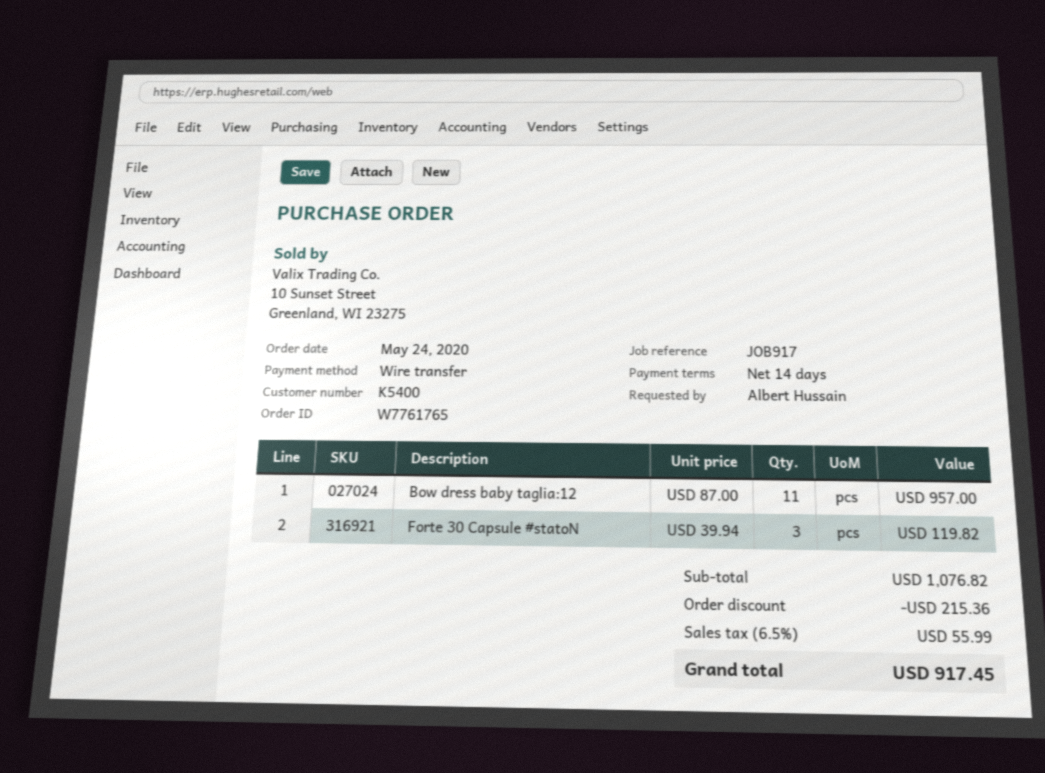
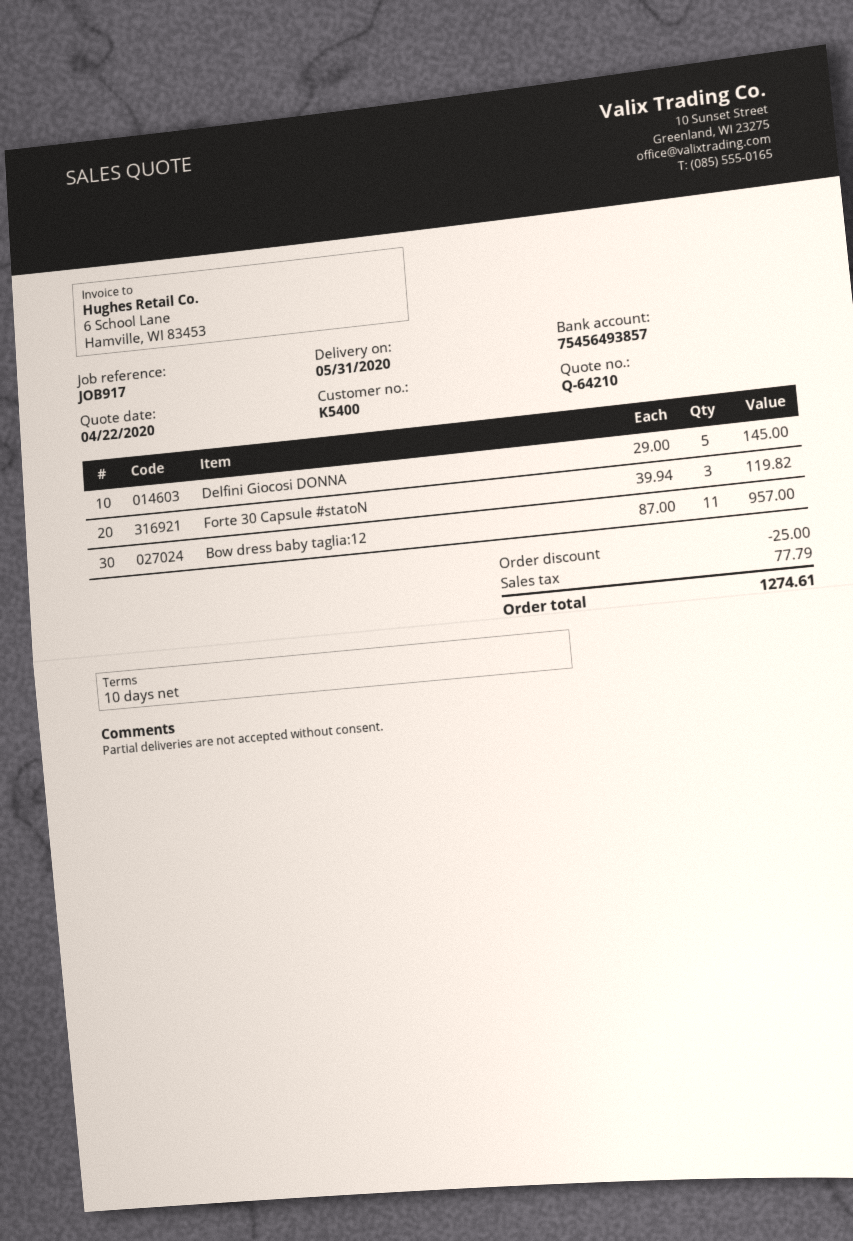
payment terms: 14 days -> 10 days
Delfini Giocosi DONNA: none -> 5 x 29.00 = 145.00
discount: 215.36 -> 25.00
tax: 55.99 -> 77.79
total: 917.45 -> 1274.61

